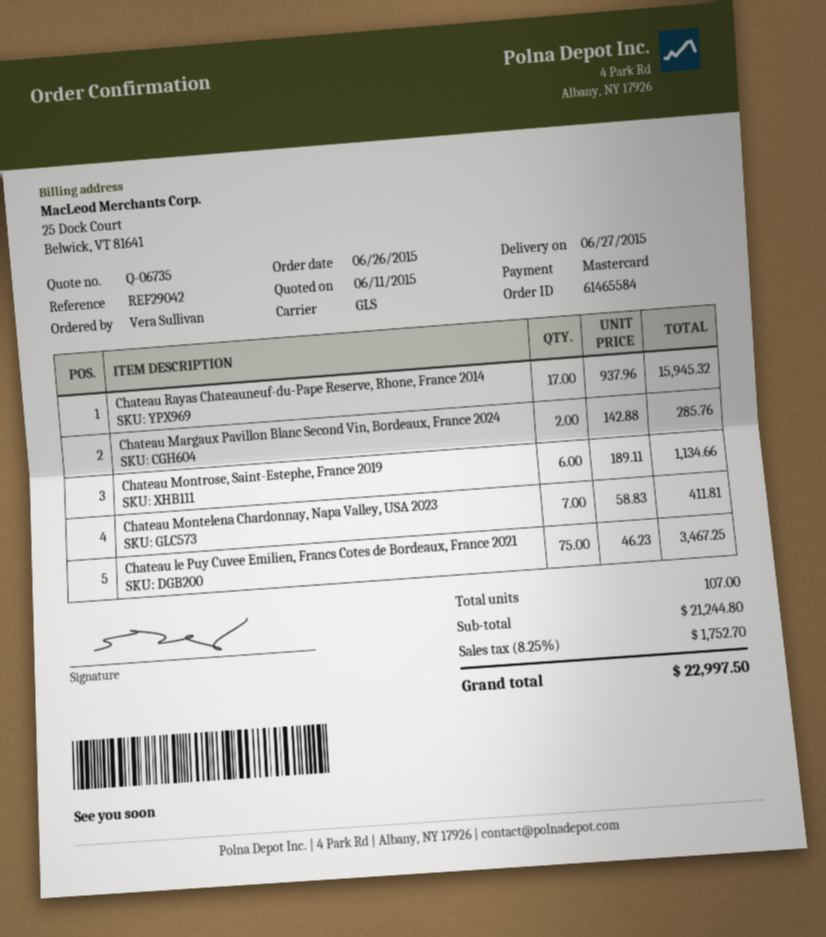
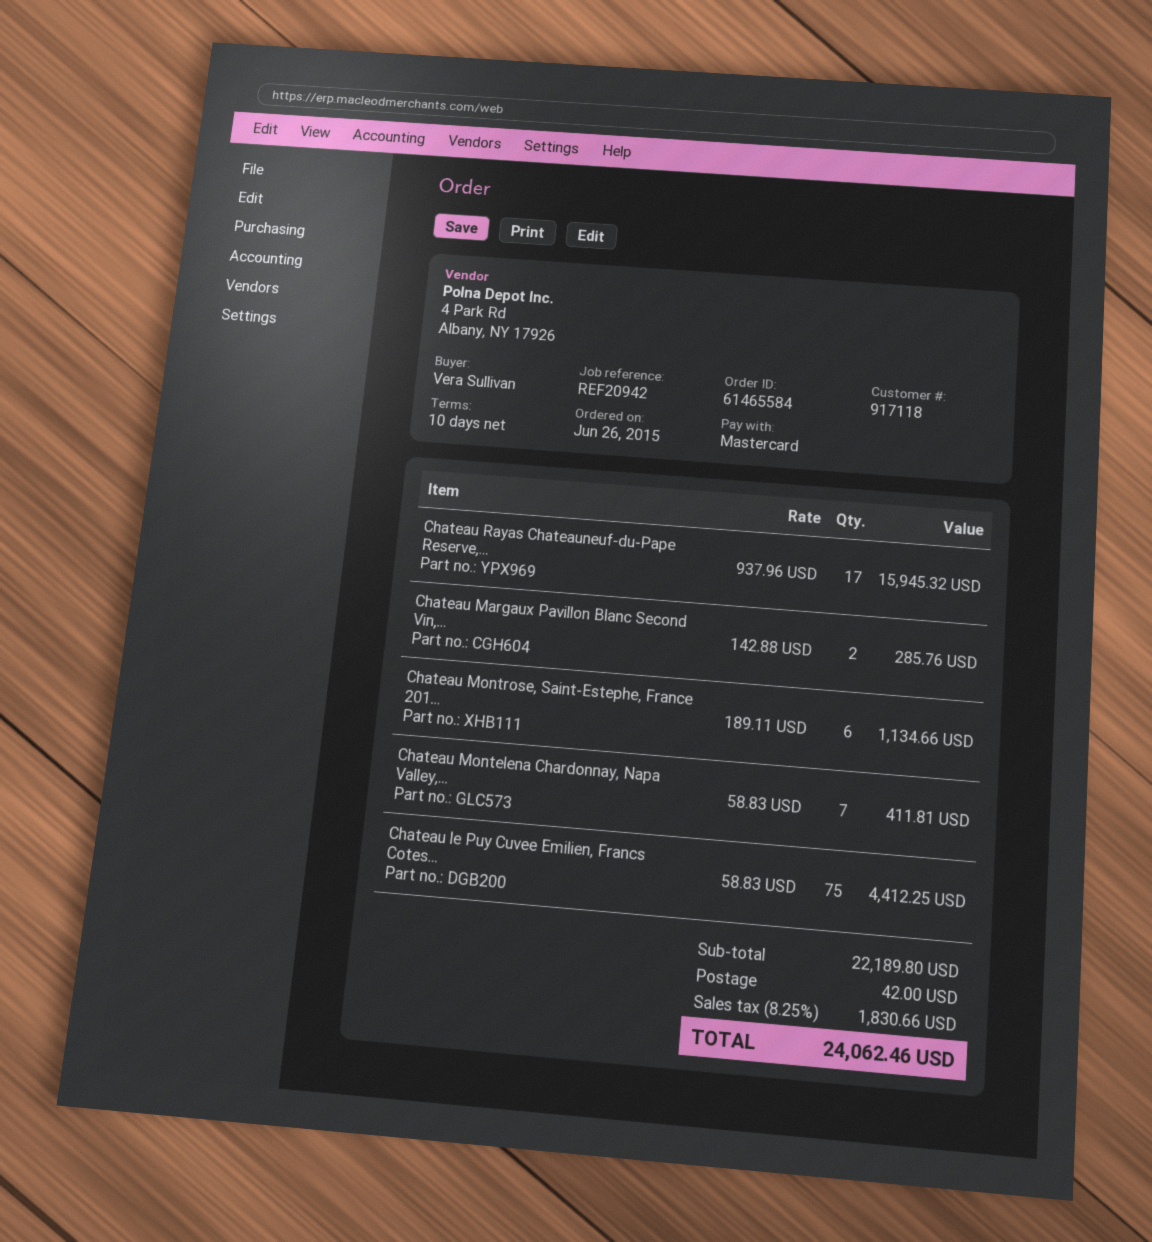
reference: REF29042 -> REF20942
Chateau le Puy Cuvee Emilien, Francs Cotes de Bordeaux, France 2021: 75 x 46.23 = 3467.25 -> 75 x 58.83 = 4412.25
subtotal: 21244.80 -> 22189.80
shipping: none -> 42.00
tax: 8.25% = 1752.70 -> 8.25% = 1830.66
total: 22997.50 -> 24062.46

